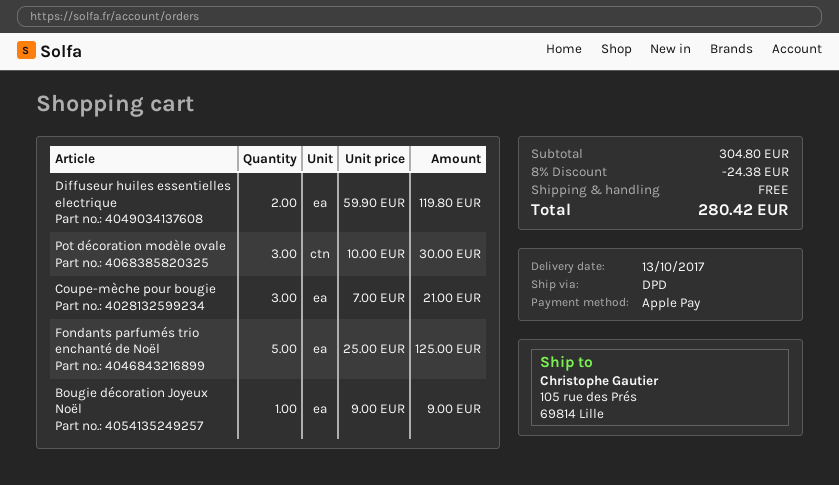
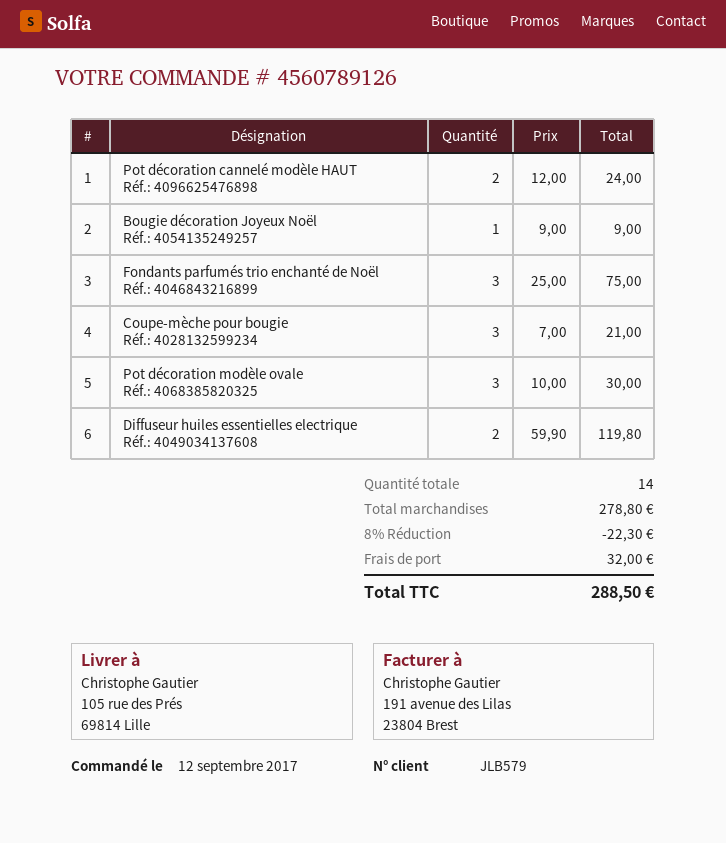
Fondants parfumés trio enchanté de Noël: 5 x 25.00 = 125.00 -> 3 x 25.00 = 75.00
Pot décoration cannelé modèle HAUT: none -> 2 x 12.00 = 24.00
subtotal: 304.80 -> 278.80
discount: 8% = 24.38 -> 8% = 22.30
shipping: 0.00 -> 32.00
total: 280.42 -> 288.50

